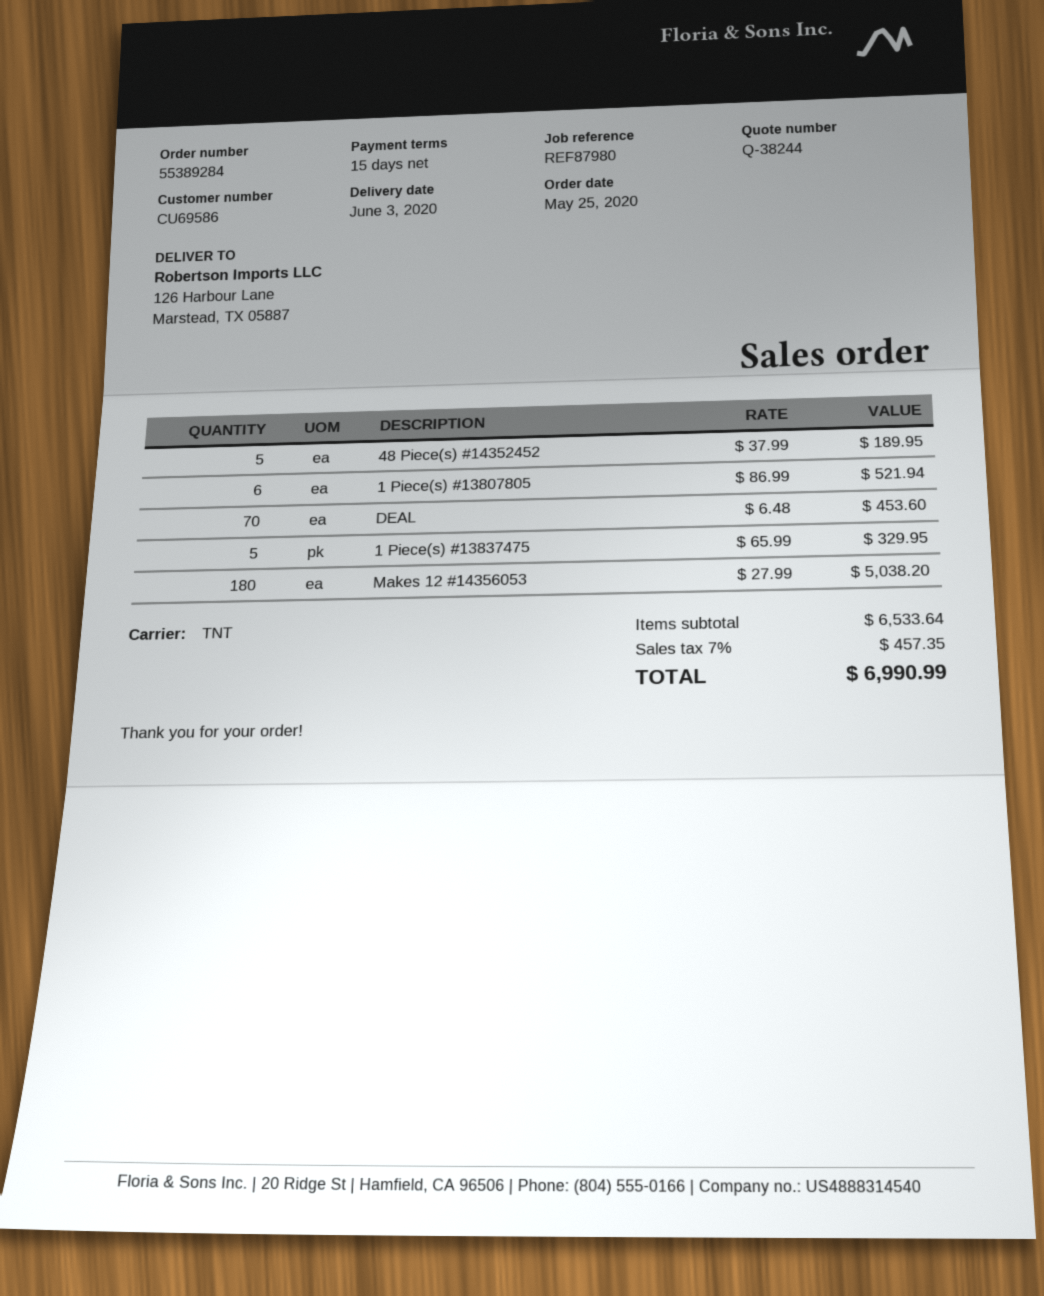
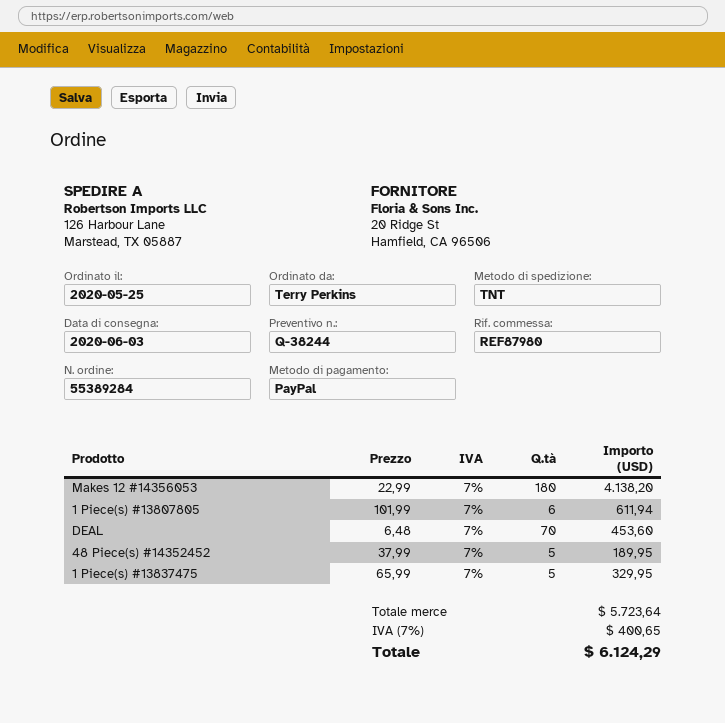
1 Piece(s) #13807805: 6 x 86.99 = 521.94 -> 6 x 101.99 = 611.94
Makes 12 #14356053: 180 x 27.99 = 5038.20 -> 180 x 22.99 = 4138.20
subtotal: 6533.64 -> 5723.64
tax: 7% = 457.35 -> 7% = 400.65
total: 6990.99 -> 6124.29

